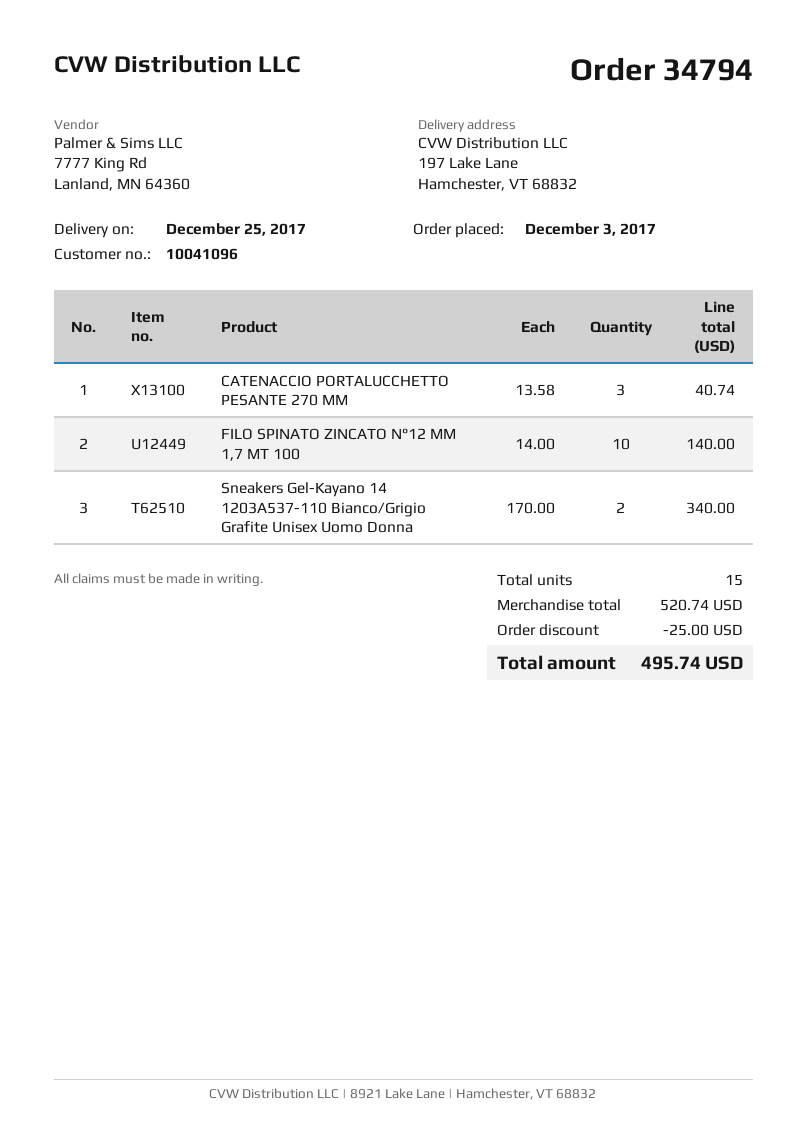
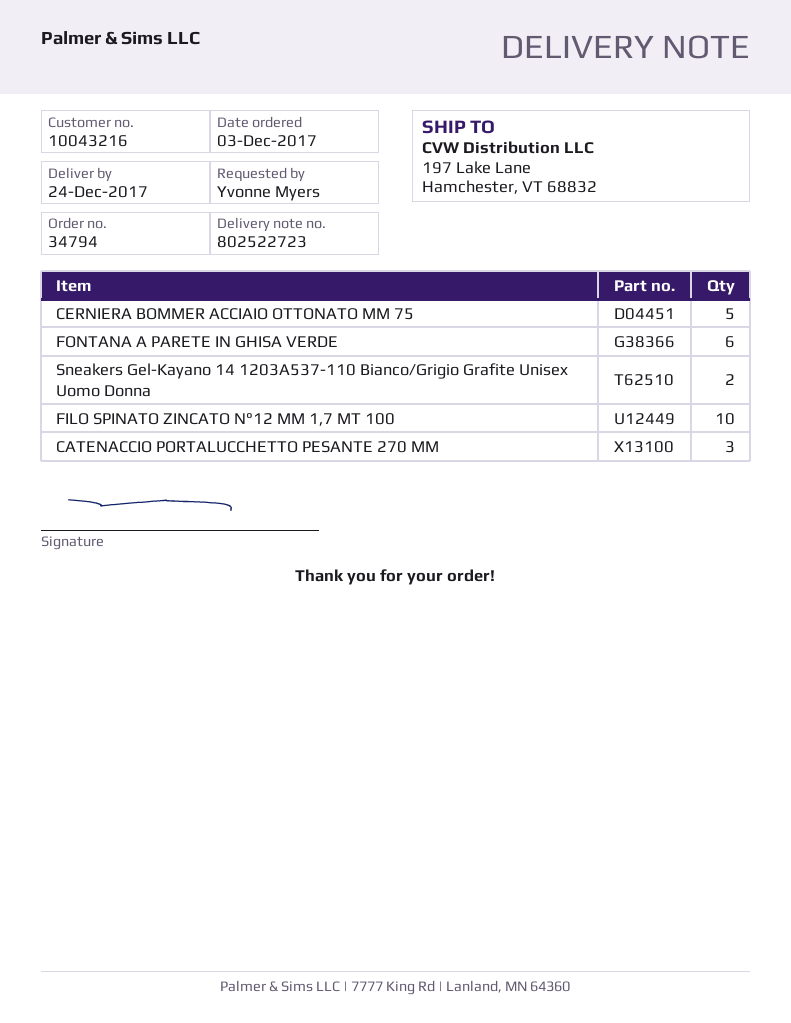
delivery date: 2017-12-25 -> 2017-12-24
customer number: 10041096 -> 10043216
CERNIERA BOMMER ACCIAIO OTTONATO MM 75: none -> 5
FONTANA A PARETE IN GHISA VERDE: none -> 6

